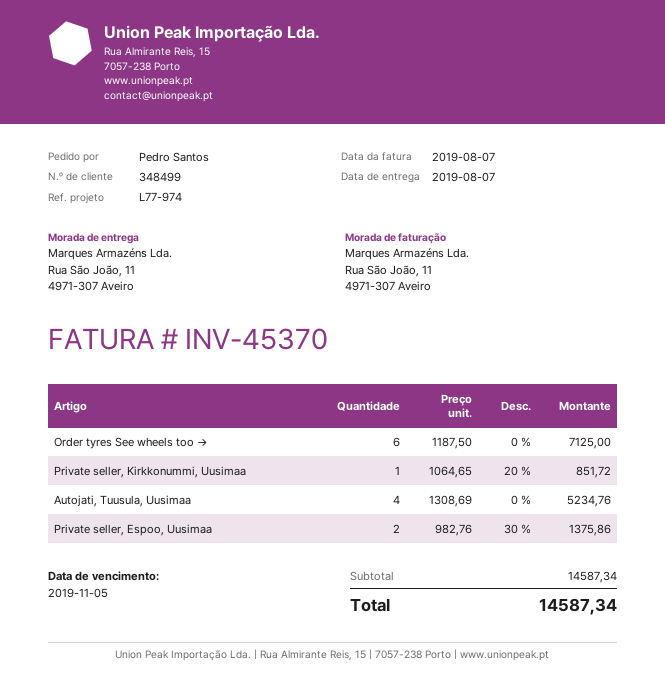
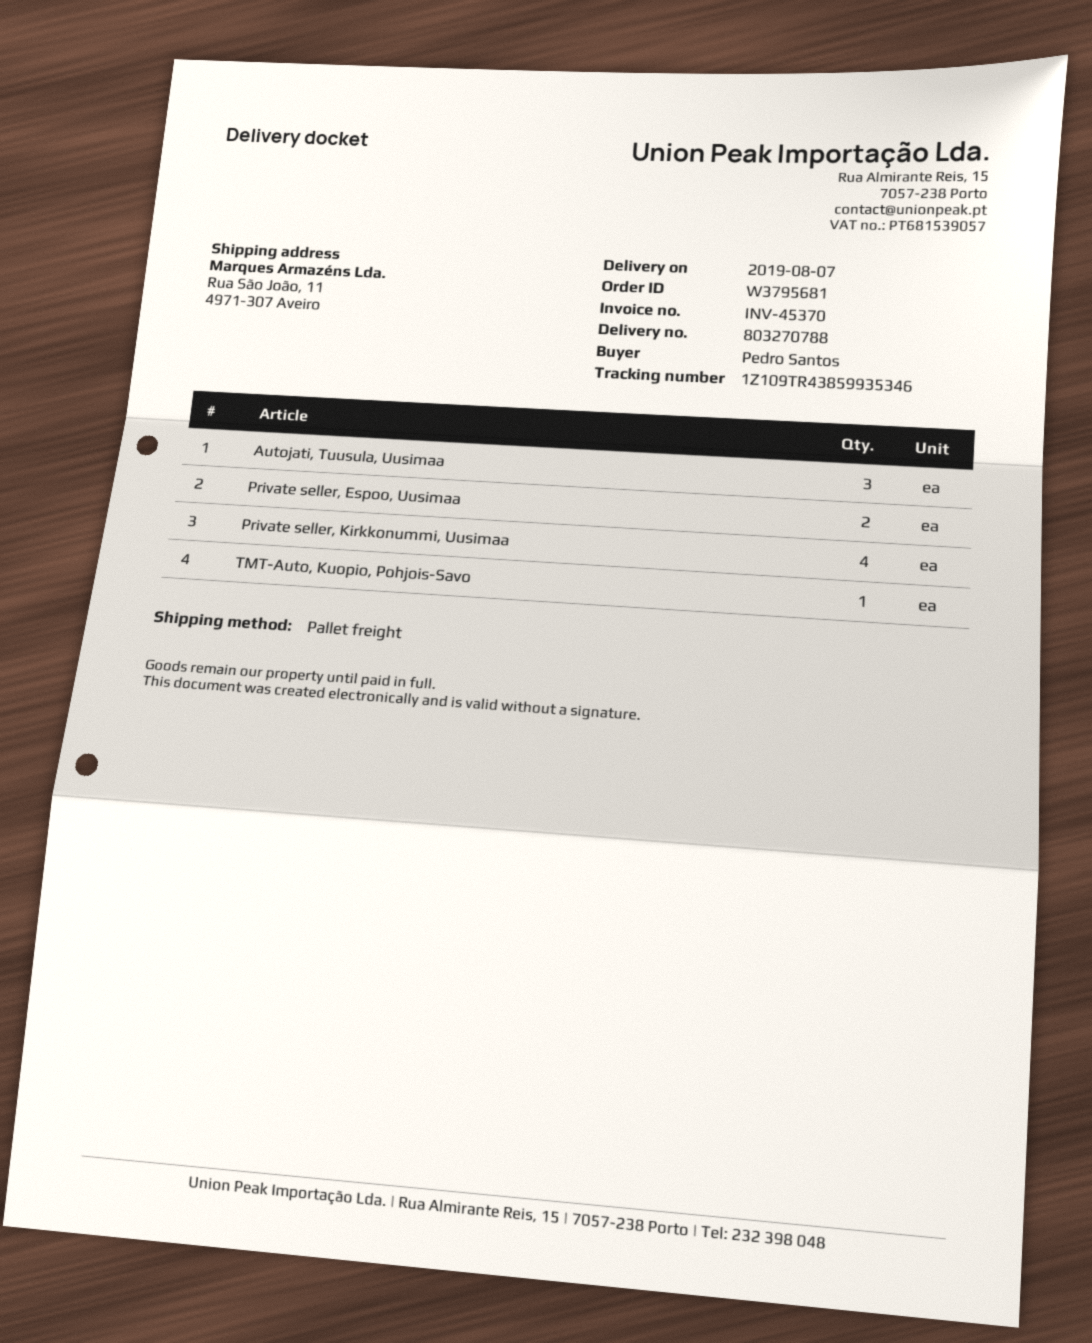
Order tyres See wheels too →: 6 -> none
Private seller, Kirkkonummi, Uusimaa: 1 -> 4
Autojati, Tuusula, Uusimaa: 4 -> 3
TMT-Auto, Kuopio, Pohjois-Savo: none -> 1

